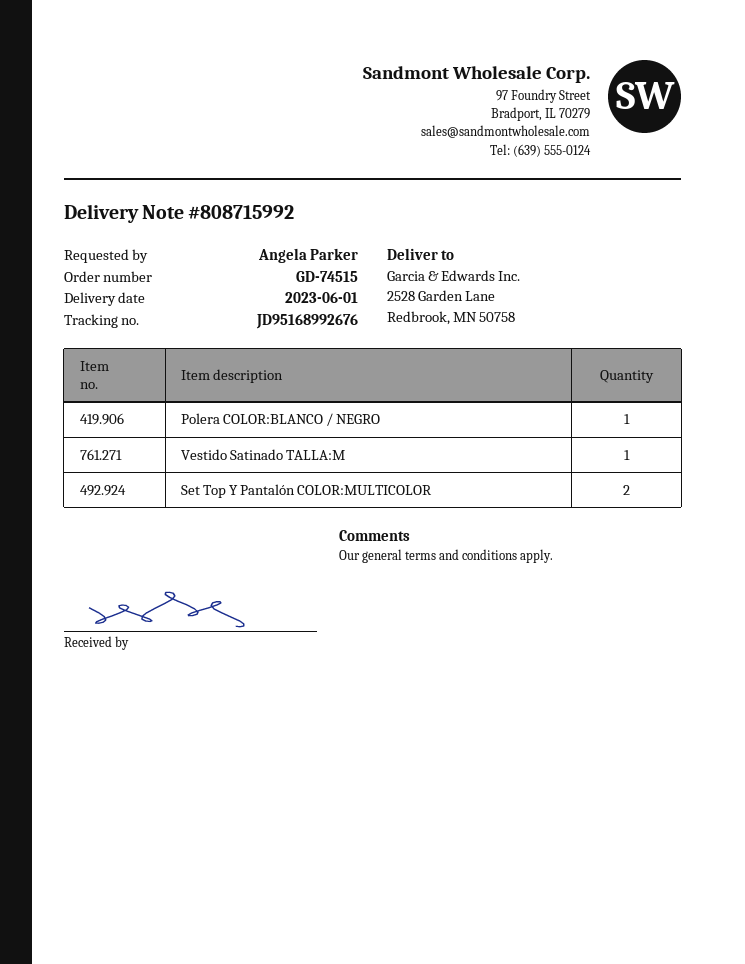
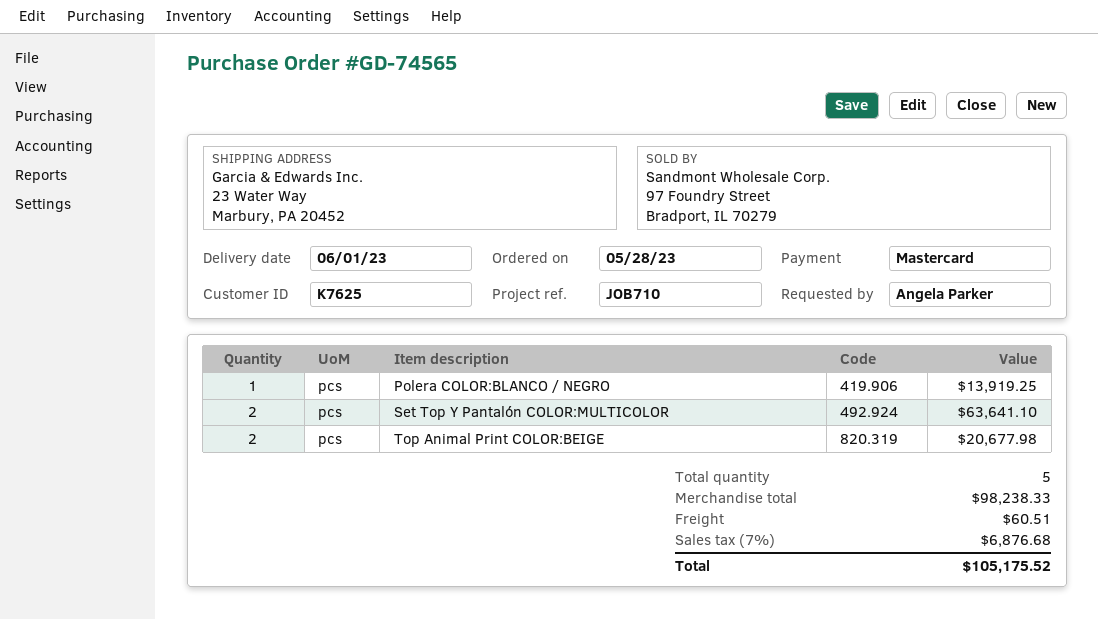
order number: GD-74515 -> GD-74565
ship to: 2528 Garden Lane, Redbrook, MN 50758 -> 23 Water Way, Marbury, PA 20452
Vestido Satinado TALLA:M: 1 -> none
Top Animal Print COLOR:BEIGE: none -> 2

